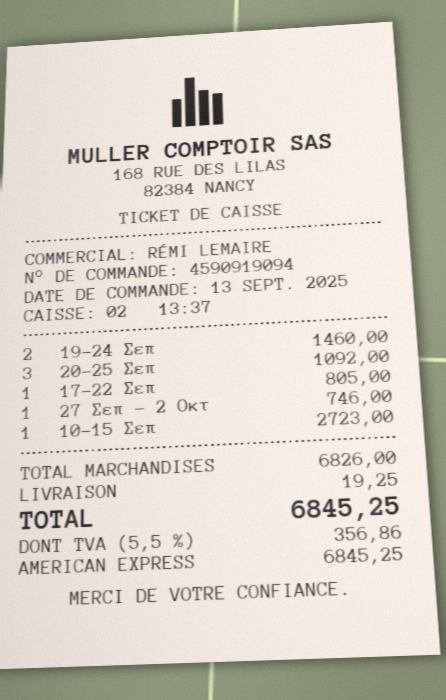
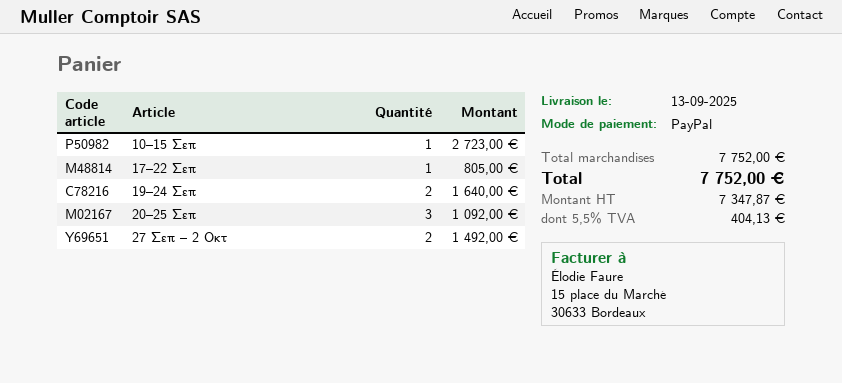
payment method: American Express -> PayPal
19–24 Σεπ: 2 for 1460.00 -> 2 for 1640.00
27 Σεπ – 2 Οκτ: 1 for 746.00 -> 2 for 1492.00
subtotal: 6826.00 -> 7752.00
shipping: 19.25 -> none
tax: 5.5% = 356.86 -> 5.5% = 404.13
total: 6845.25 -> 7752.00

